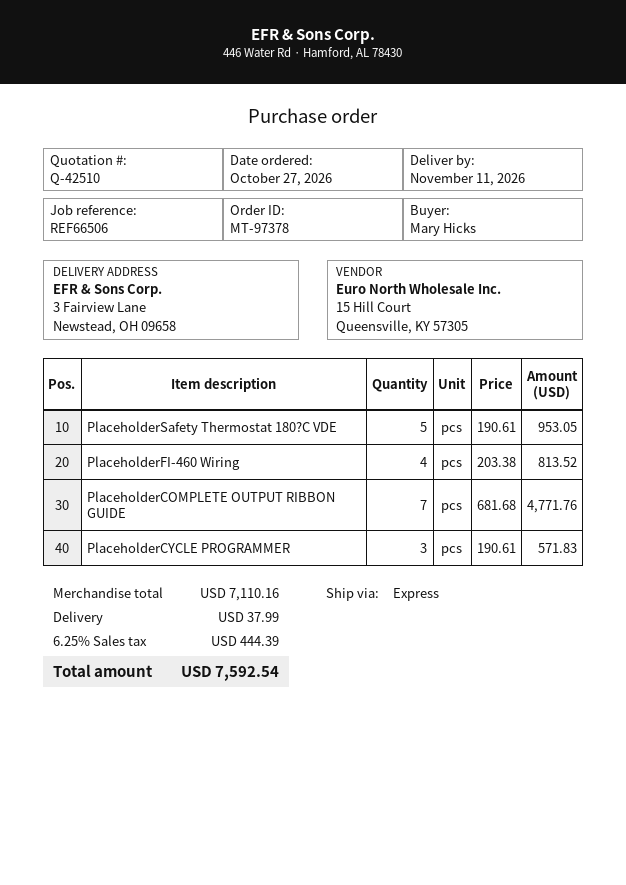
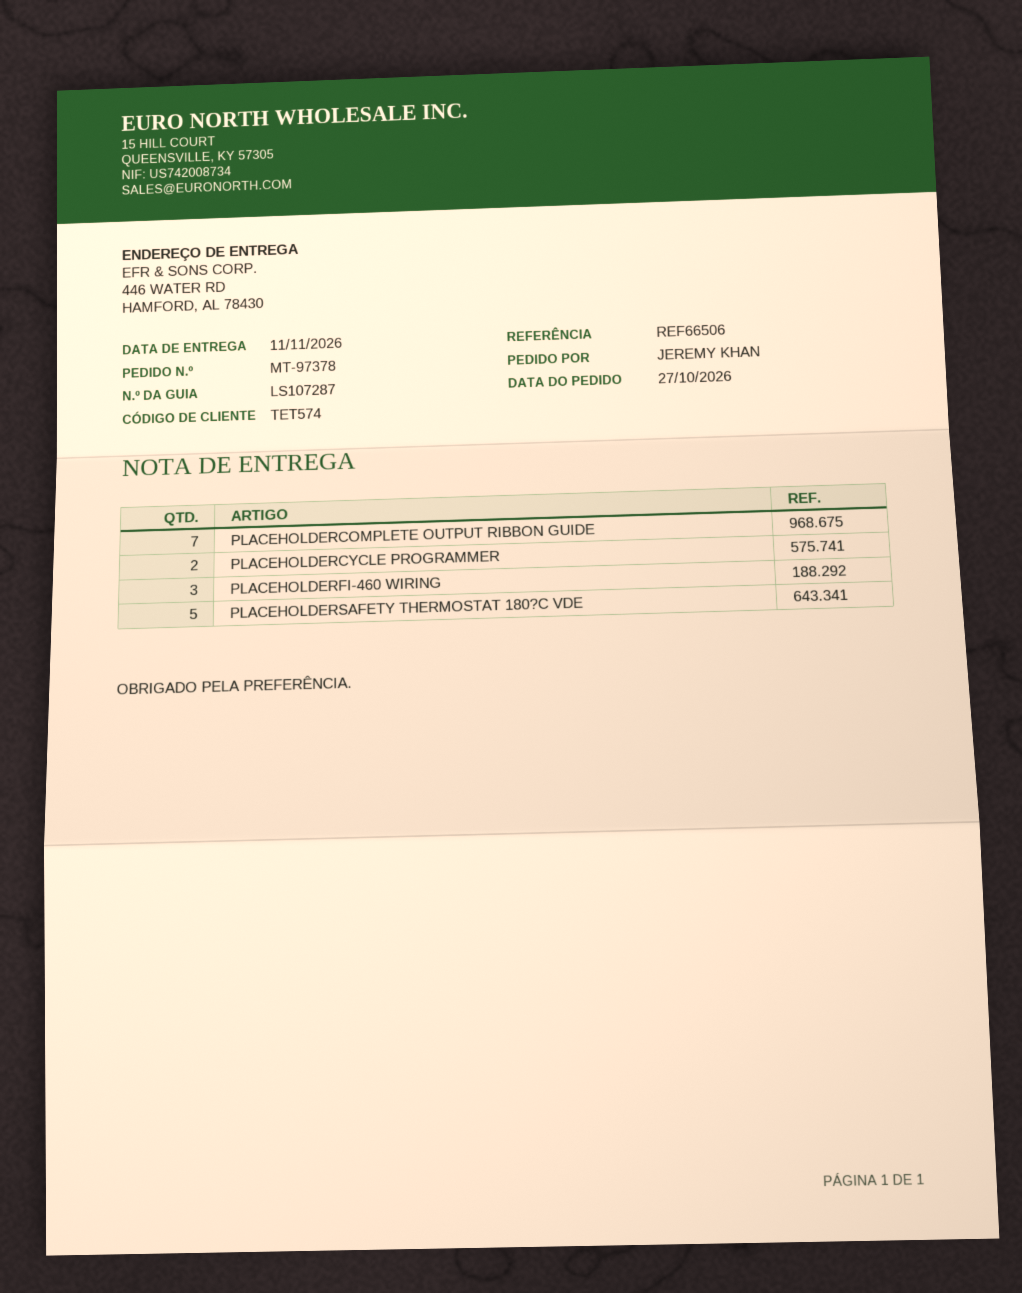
ordered by: Mary Hicks -> JEREMY KHAN
ship to: 3 Fairview Lane, Newstead, OH 09658 -> 446 WATER RD, HAMFORD, AL 78430
PlaceholderFI-460 Wiring: 4 -> 3
PlaceholderCYCLE PROGRAMMER: 3 -> 2

